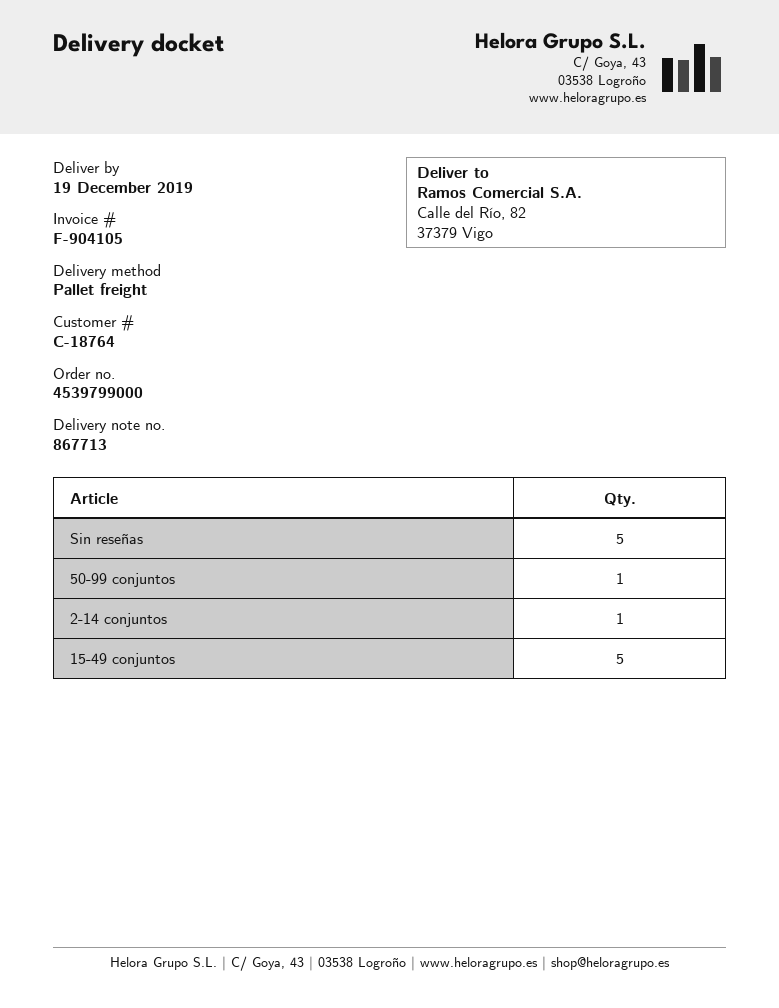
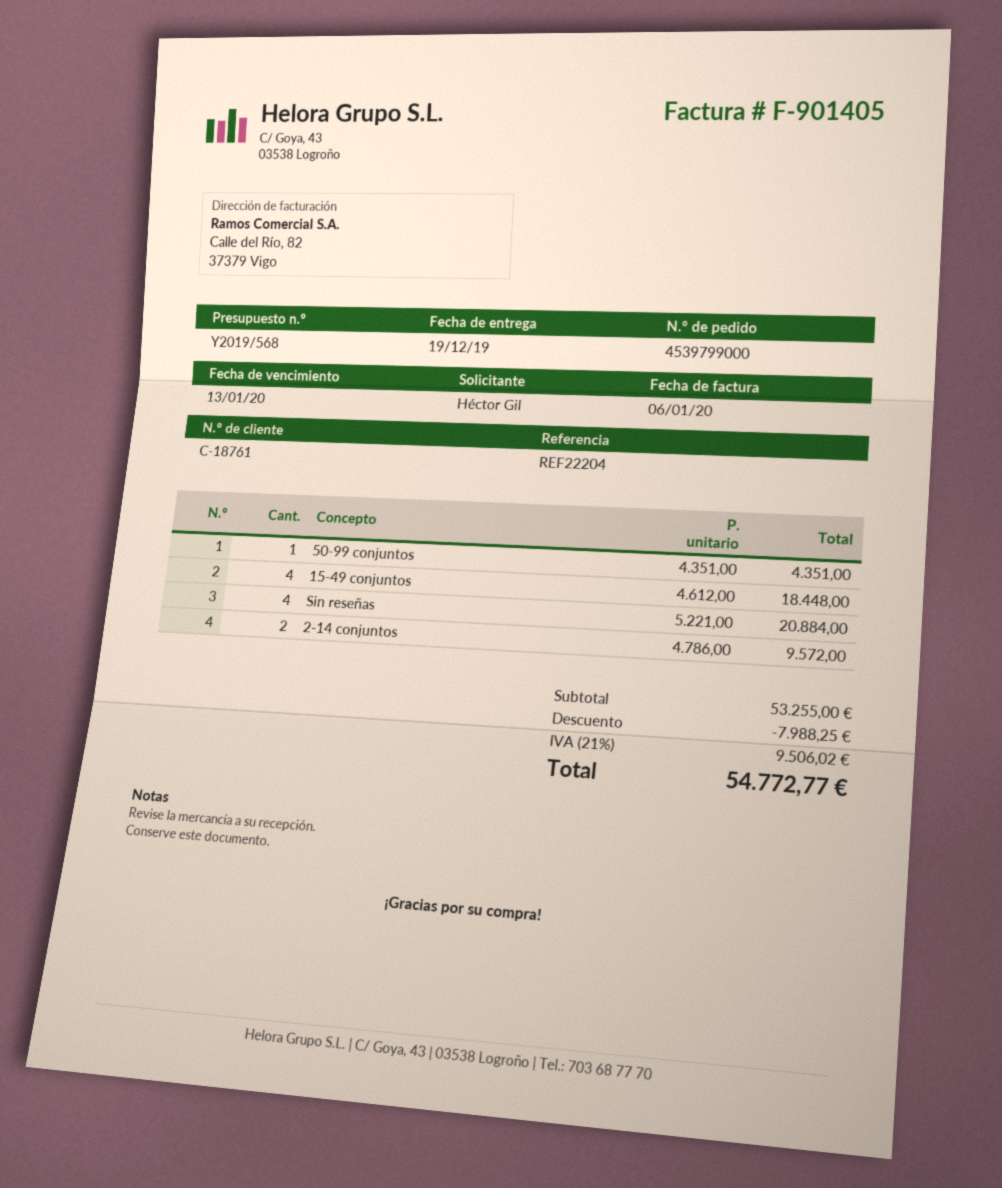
invoice number: F-904105 -> F-901405
customer number: C-18764 -> C-18761
Sin reseñas: 5 -> 4
2-14 conjuntos: 1 -> 2
15-49 conjuntos: 5 -> 4

